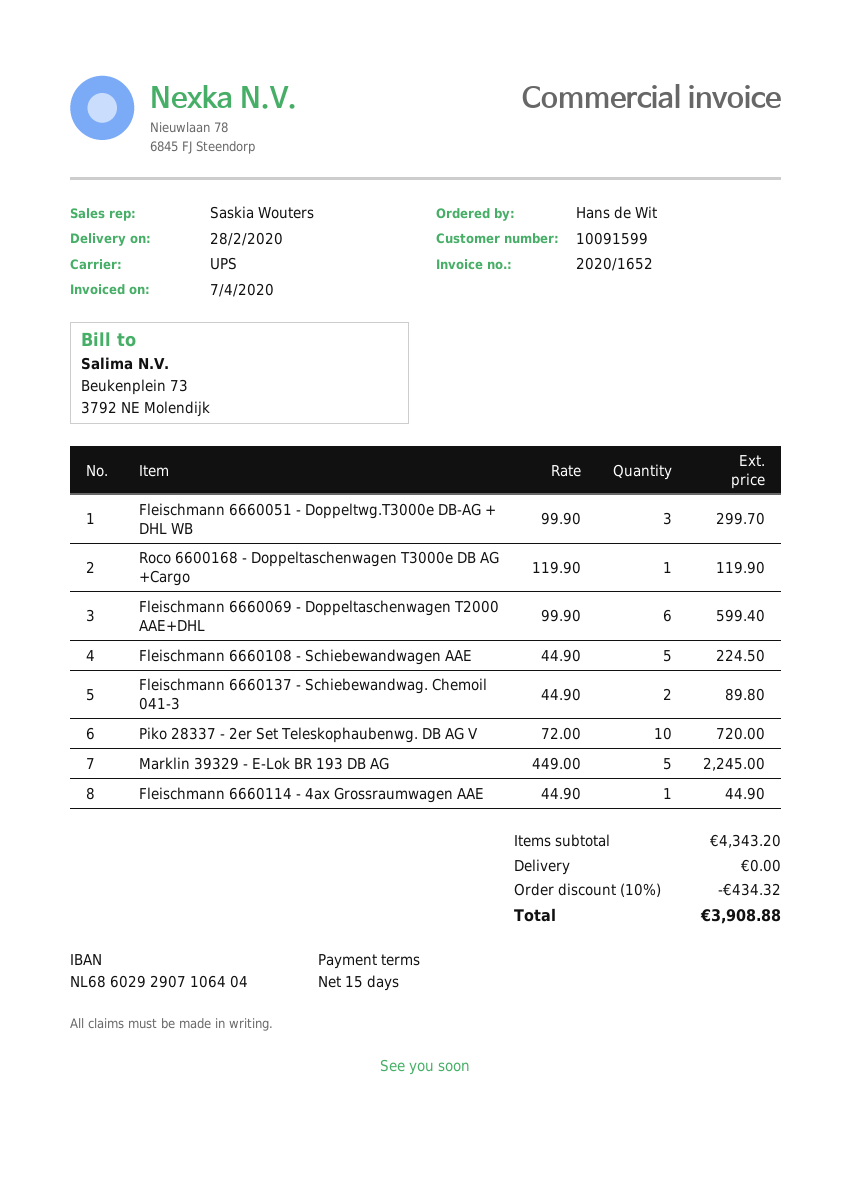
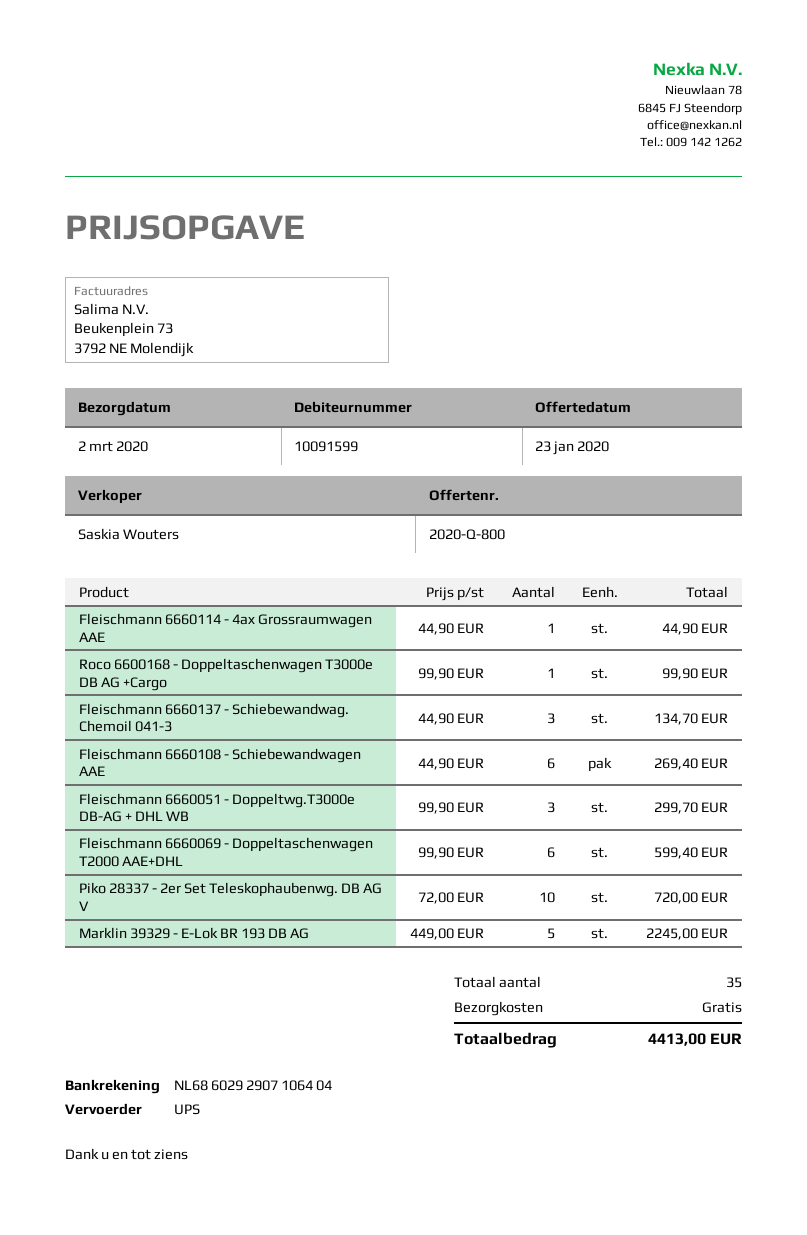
delivery date: 2020-02-28 -> 2020-03-02
Roco 6600168 - Doppeltaschenwagen T3000e DB AG +Cargo: 1 x 119.90 = 119.90 -> 1 x 99.90 = 99.90
Fleischmann 6660108 - Schiebewandwagen AAE: 5 x 44.90 = 224.50 -> 6 x 44.90 = 269.40
Fleischmann 6660137 - Schiebewandwag. Chemoil 041-3: 2 x 44.90 = 89.80 -> 3 x 44.90 = 134.70
discount: 10% = 434.32 -> none
total: 3908.88 -> 4413.00

